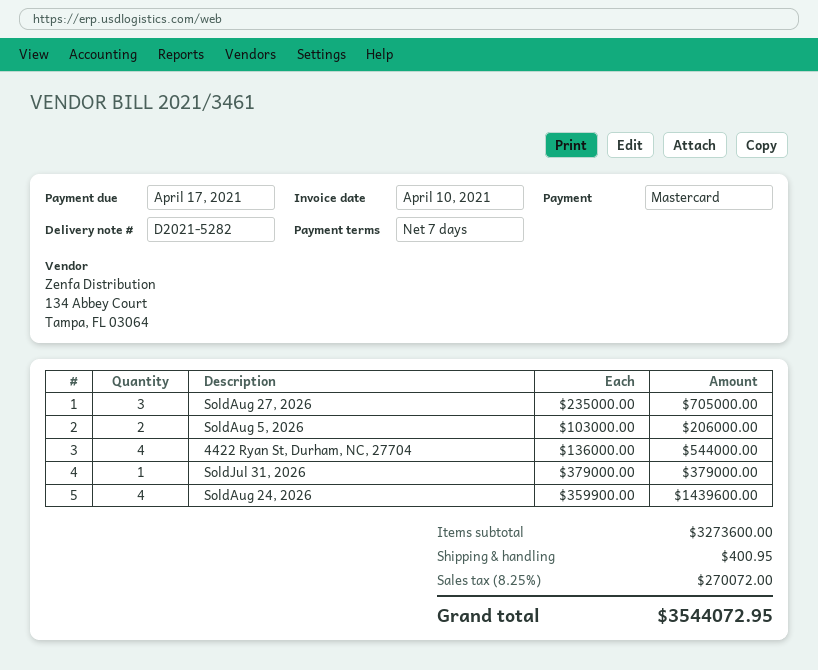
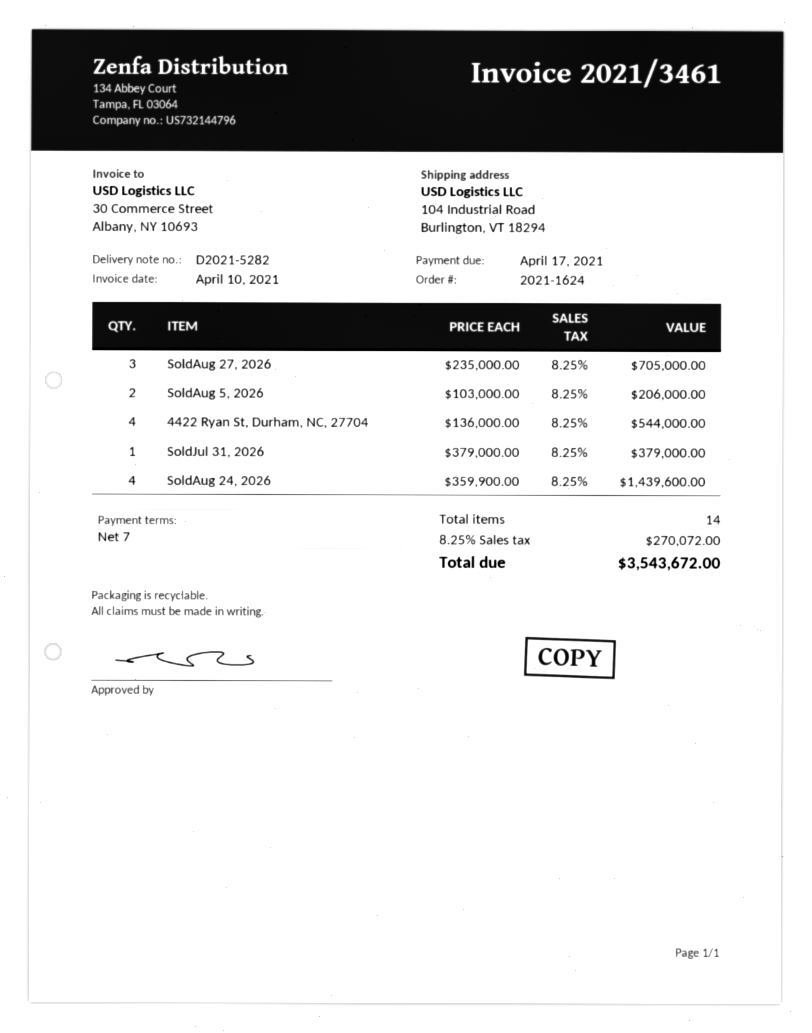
shipping: 400.95 -> none
total: 3544072.95 -> 3543672.00

